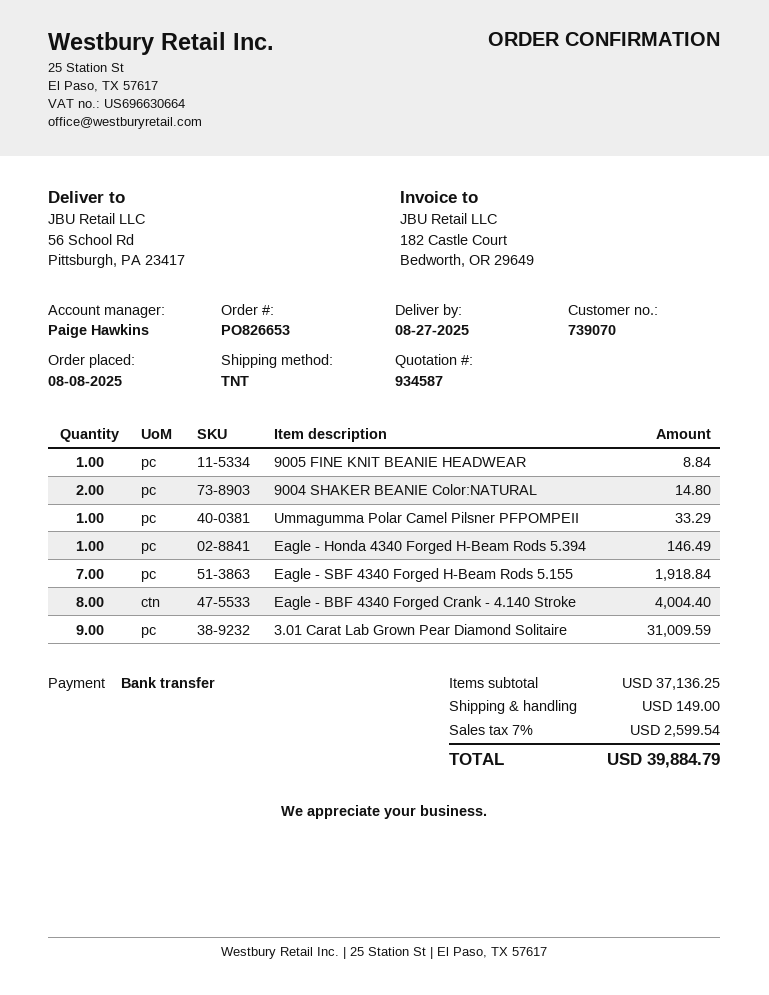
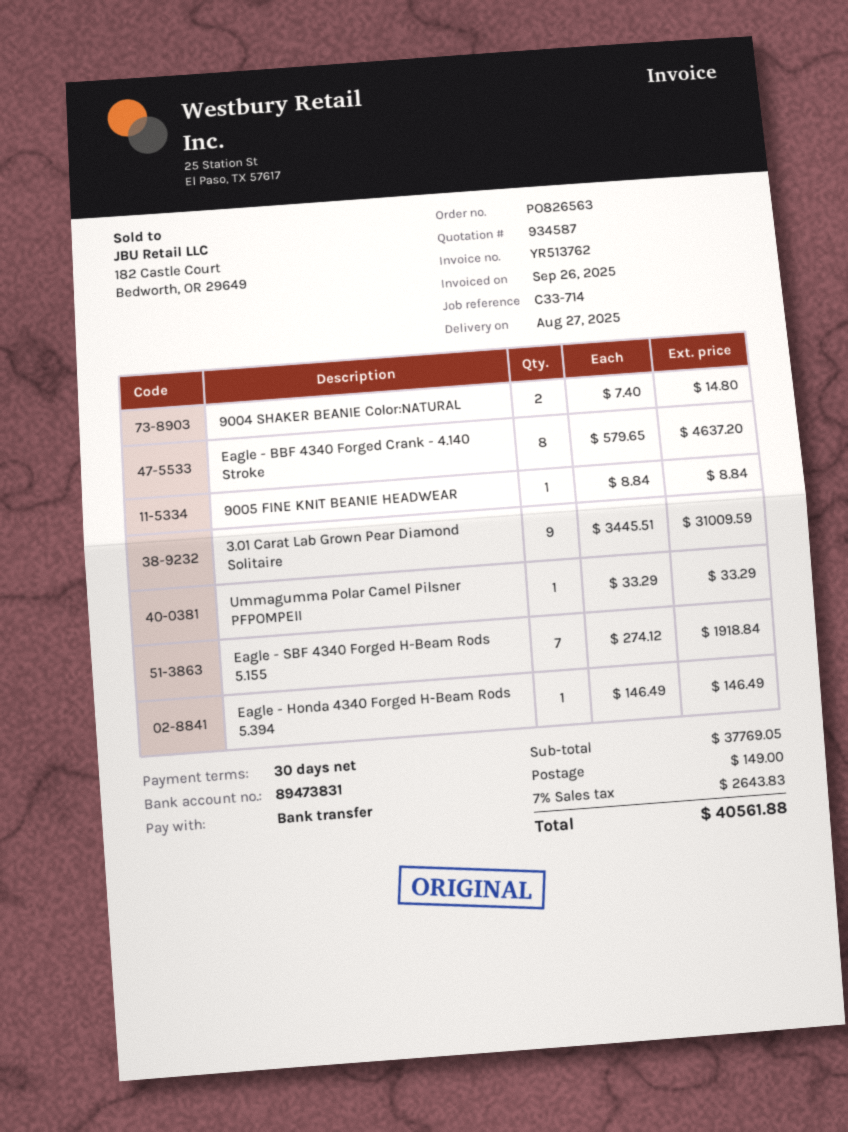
order number: PO826653 -> PO826563
Eagle - BBF 4340 Forged Crank - 4.140 Stroke: 8 for 4004.40 -> 8 for 4637.20
subtotal: 37136.25 -> 37769.05
tax: 7% = 2599.54 -> 7% = 2643.83
total: 39884.79 -> 40561.88

